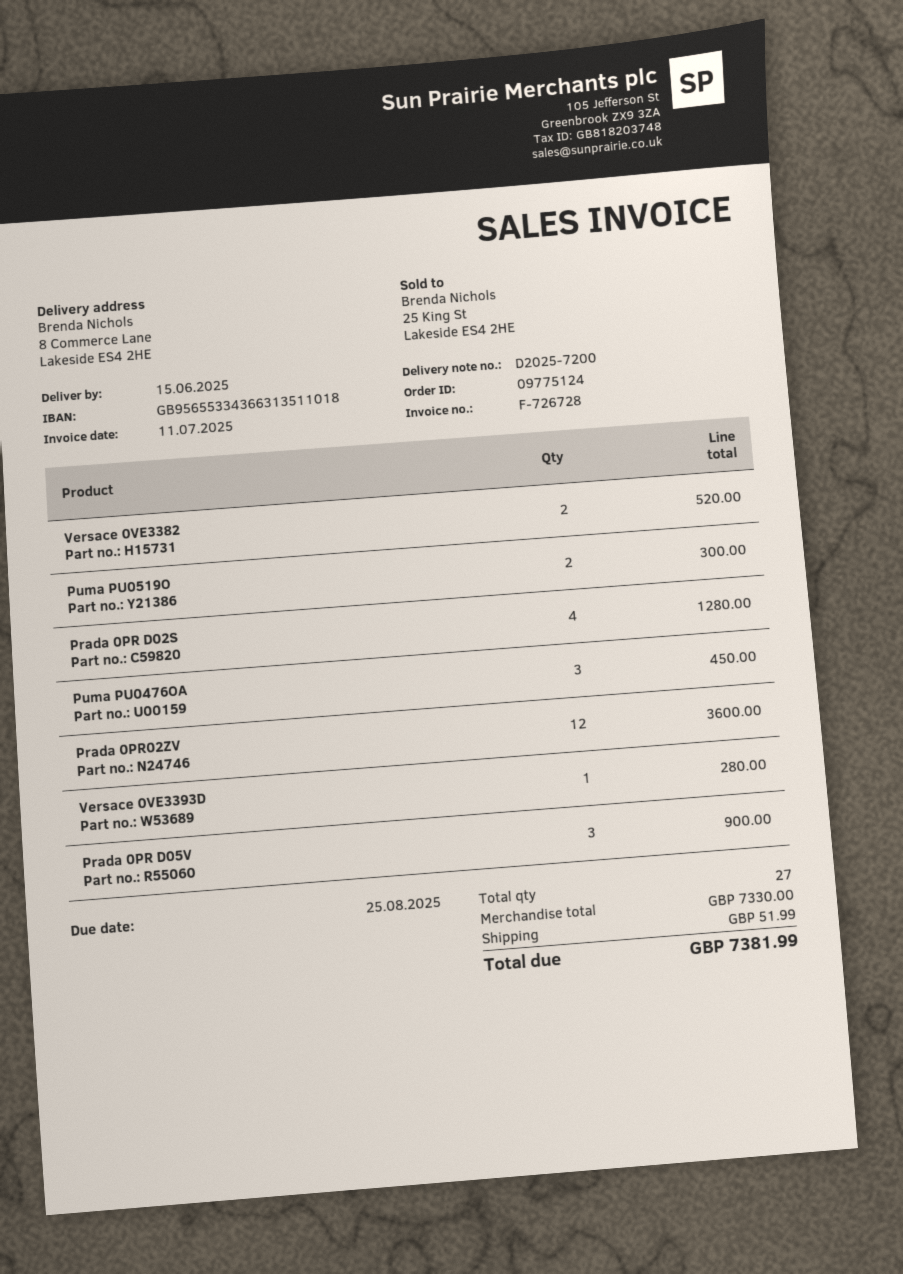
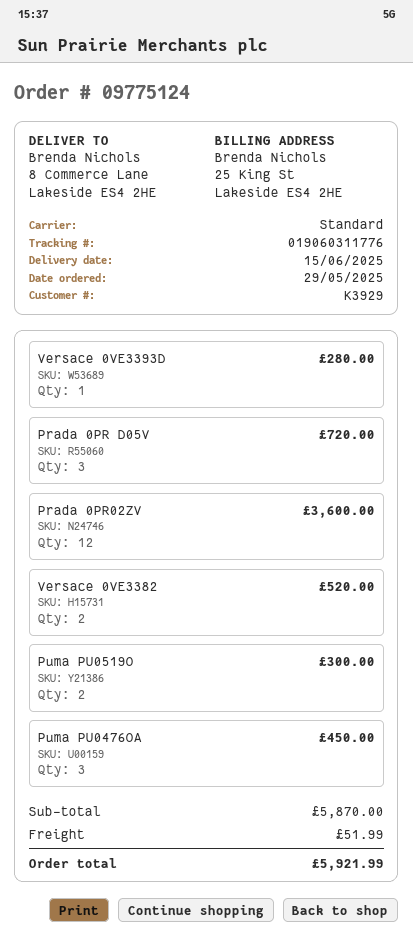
Prada 0PR D02S: 4 for 1280.00 -> none
Prada 0PR D05V: 3 for 900.00 -> 3 for 720.00
subtotal: 7330.00 -> 5870.00
total: 7381.99 -> 5921.99

